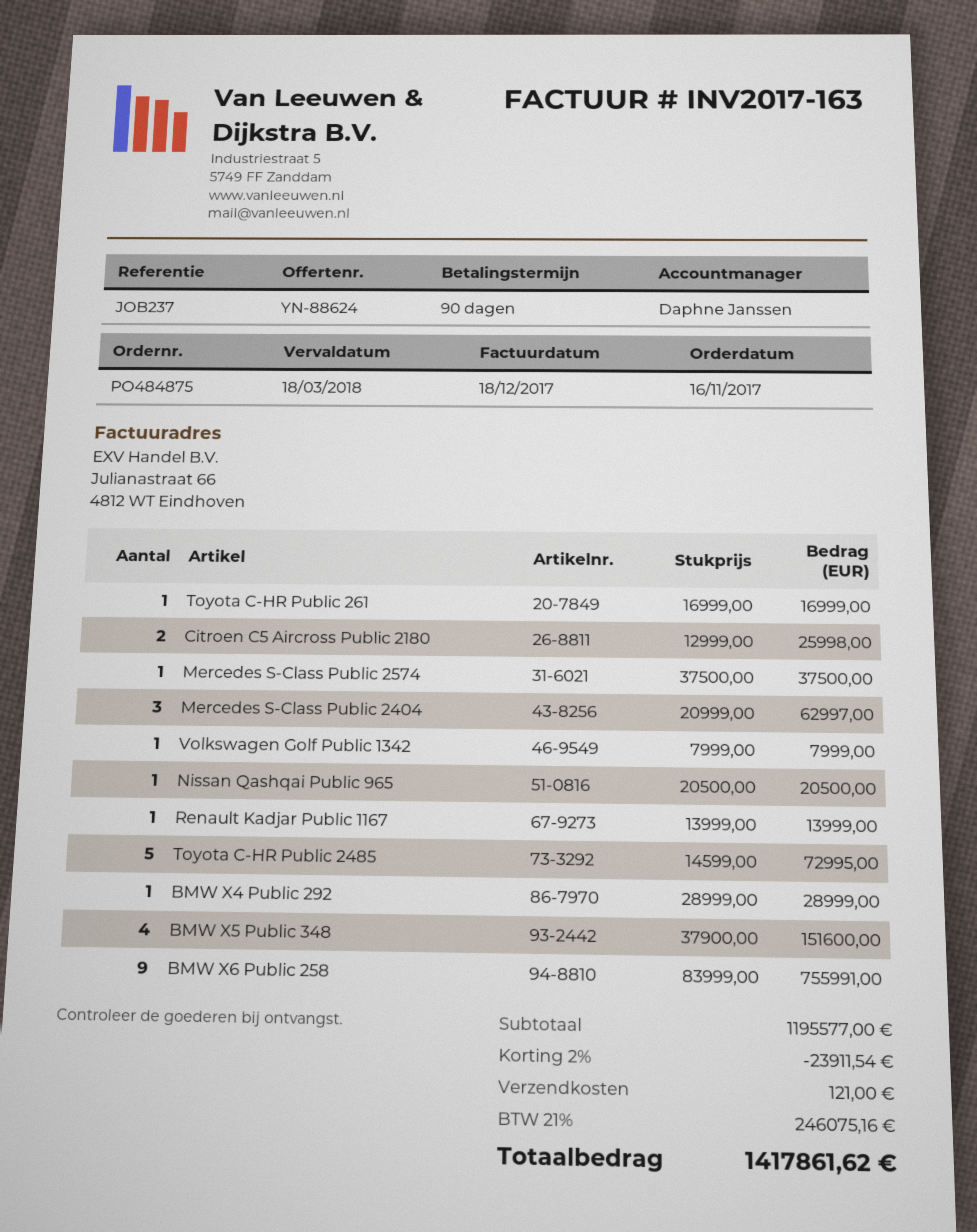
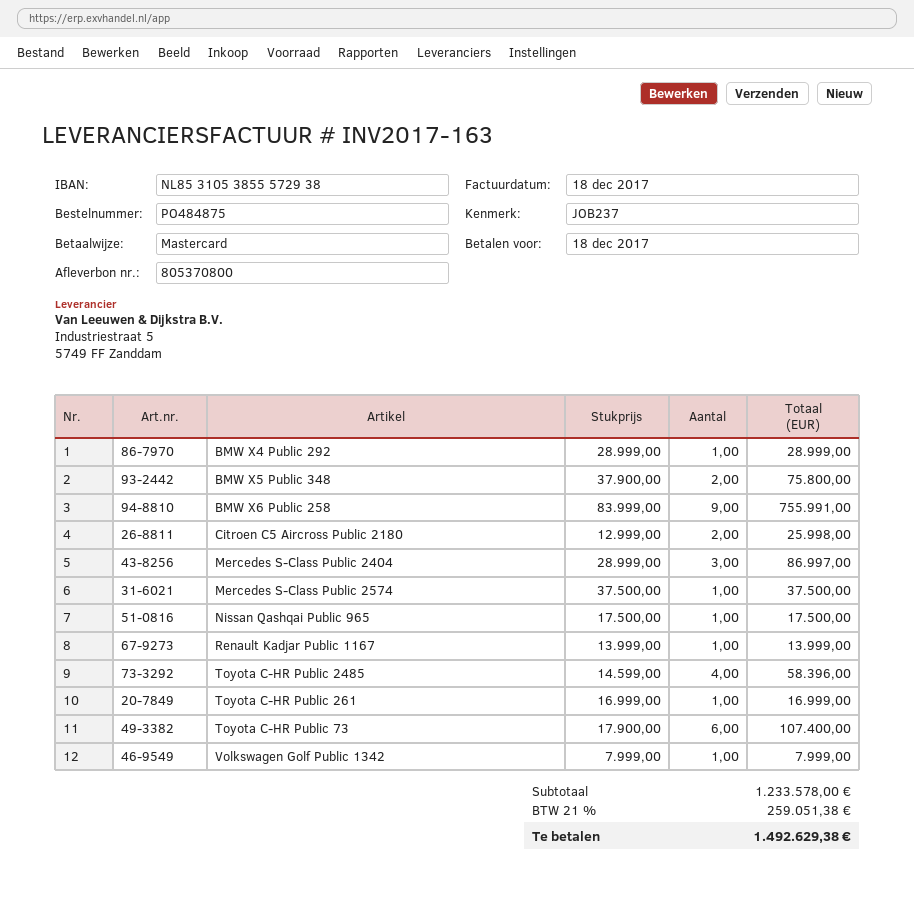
due date: 2018-03-18 -> 2017-12-18
Mercedes S-Class Public 2404: 3 x 20999.00 = 62997.00 -> 3 x 28999.00 = 86997.00
Nissan Qashqai Public 965: 1 x 20500.00 = 20500.00 -> 1 x 17500.00 = 17500.00
Toyota C-HR Public 2485: 5 x 14599.00 = 72995.00 -> 4 x 14599.00 = 58396.00
BMW X5 Public 348: 4 x 37900.00 = 151600.00 -> 2 x 37900.00 = 75800.00
Toyota C-HR Public 73: none -> 6 x 17900.00 = 107400.00
subtotal: 1195577.00 -> 1233578.00
discount: 2% = 23911.54 -> none
shipping: 121.00 -> none
tax: 21% = 246075.16 -> 21% = 259051.38
total: 1417861.62 -> 1492629.38

